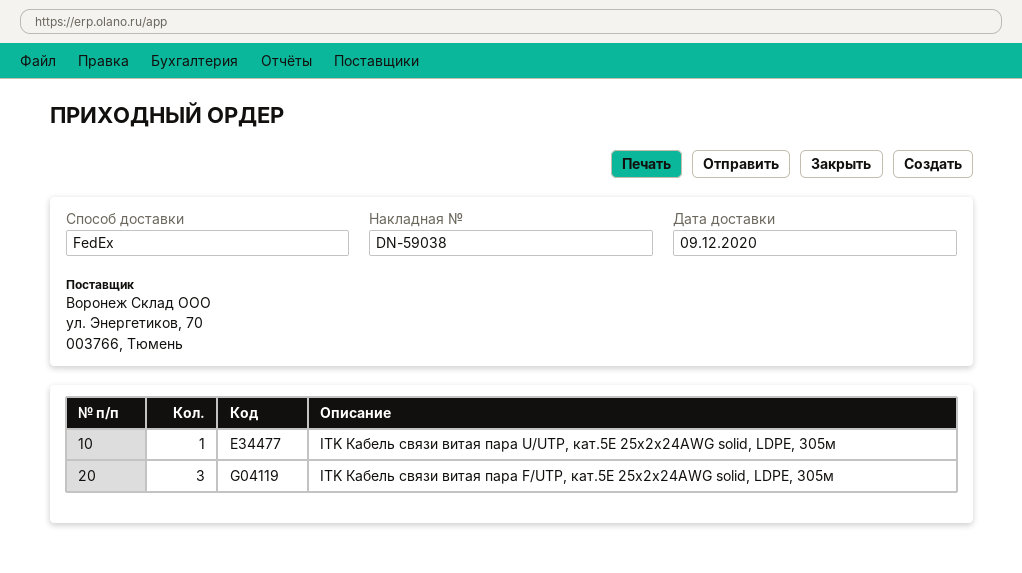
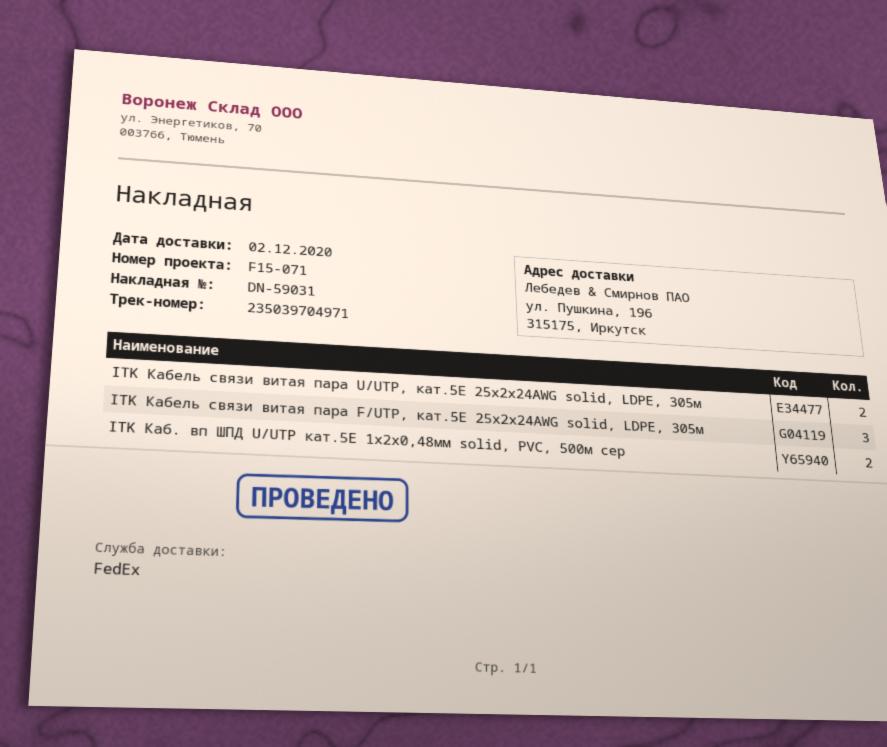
delivery note number: DN-59038 -> DN-59031
delivery date: 2020-12-09 -> 2020-12-02
ITK Кабель связи витая пара U/UTP, кат.5E 25х2х24AWG solid, LDPE, 305м: 1 -> 2
ITK Каб. вп ШПД U/UTP кат.5E 1х2х0,48мм solid, PVC, 500м сер: none -> 2

